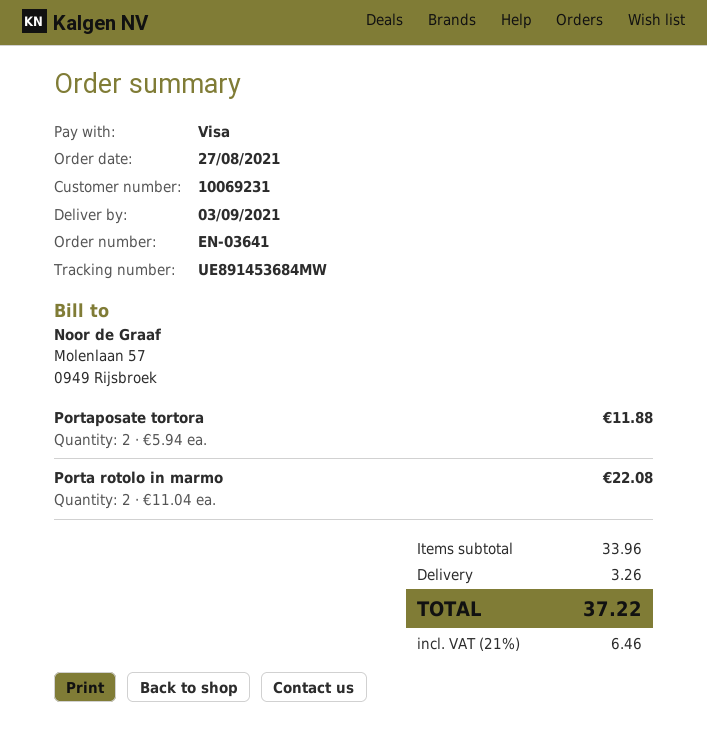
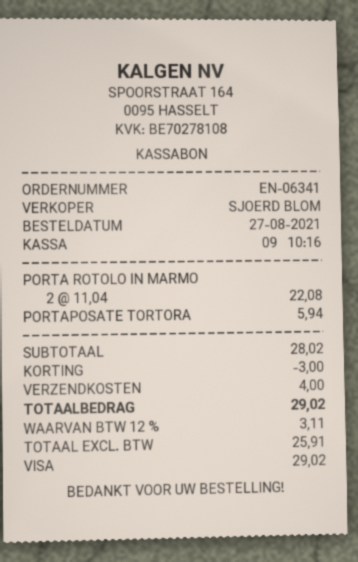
order number: EN-03641 -> EN-06341
Portaposate tortora: 2 x 5.94 = 11.88 -> 1 x 5.94 = 5.94
subtotal: 33.96 -> 28.02
discount: none -> 3.00
shipping: 3.26 -> 4.00
tax: 21% = 6.46 -> 12% = 3.11
total: 37.22 -> 29.02

